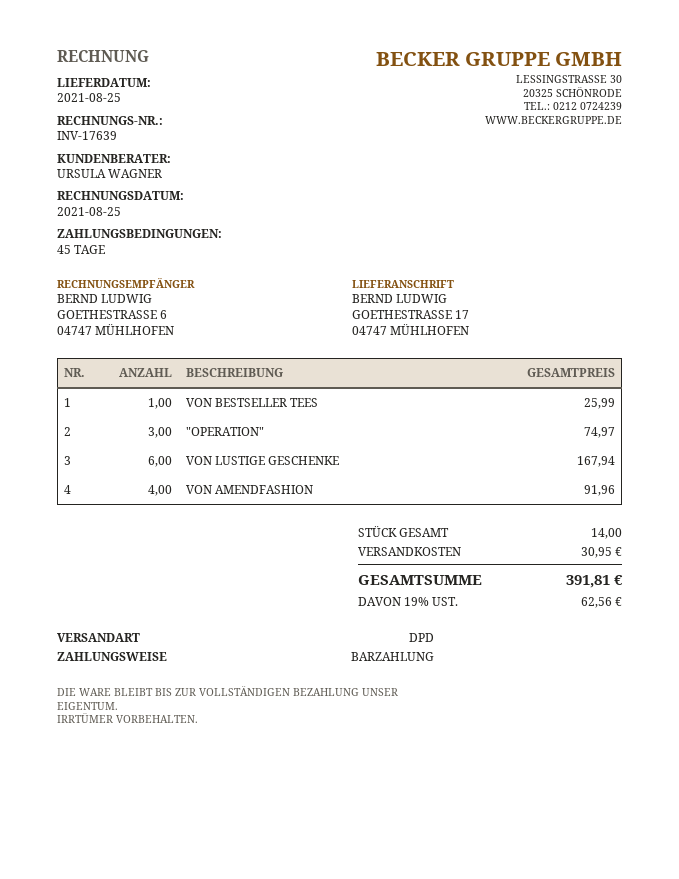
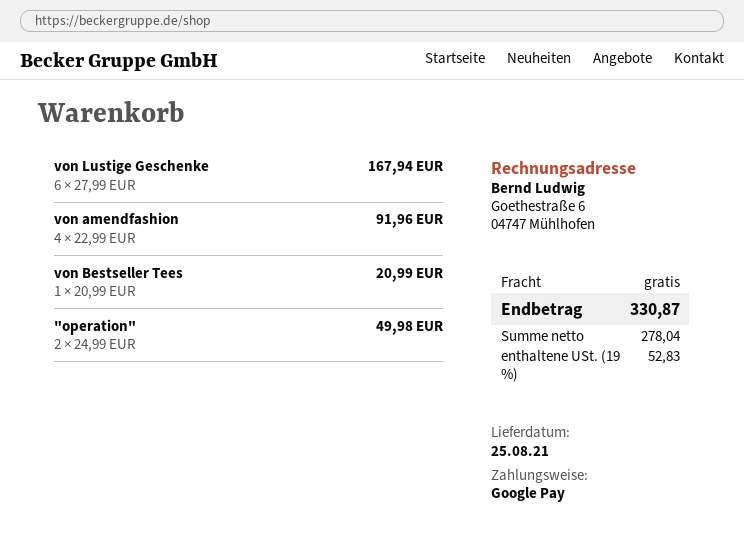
payment method: cash -> Google Pay
VON BESTSELLER TEES: 1 for 25.99 -> 1 for 20.99
"OPERATION": 3 for 74.97 -> 2 for 49.98
shipping: 30.95 -> 0.00
tax: 19% = 62.56 -> 19% = 52.83
total: 391.81 -> 330.87

